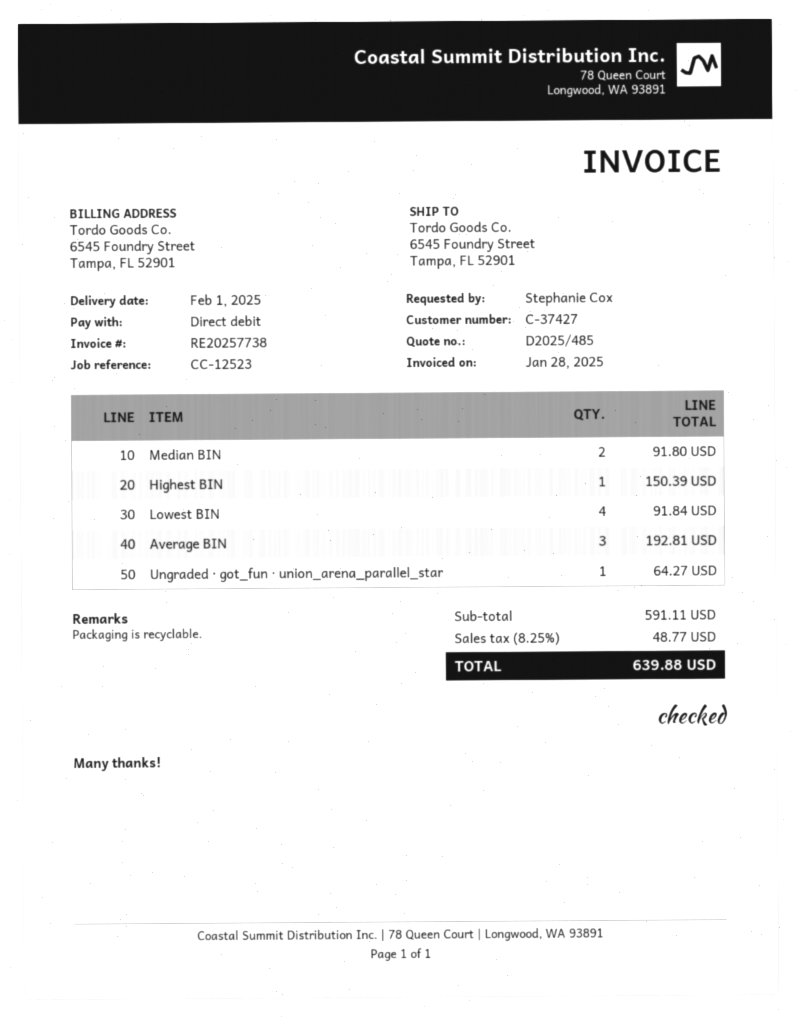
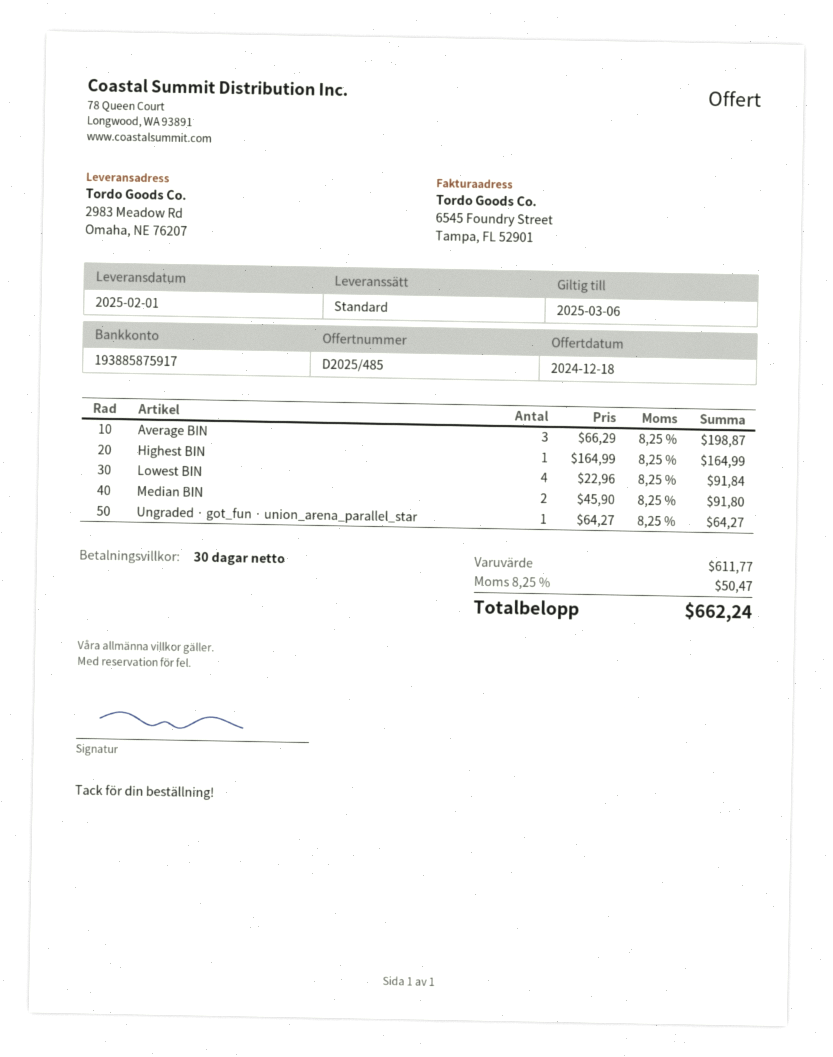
ship to: 6545 Foundry Street, Tampa, FL 52901 -> 2983 Meadow Rd, Omaha, NE 76207
Highest BIN: 1 for 150.39 -> 1 for 164.99
Average BIN: 3 for 192.81 -> 3 for 198.87
subtotal: 591.11 -> 611.77
tax: 8.25% = 48.77 -> 8.25% = 50.47
total: 639.88 -> 662.24

